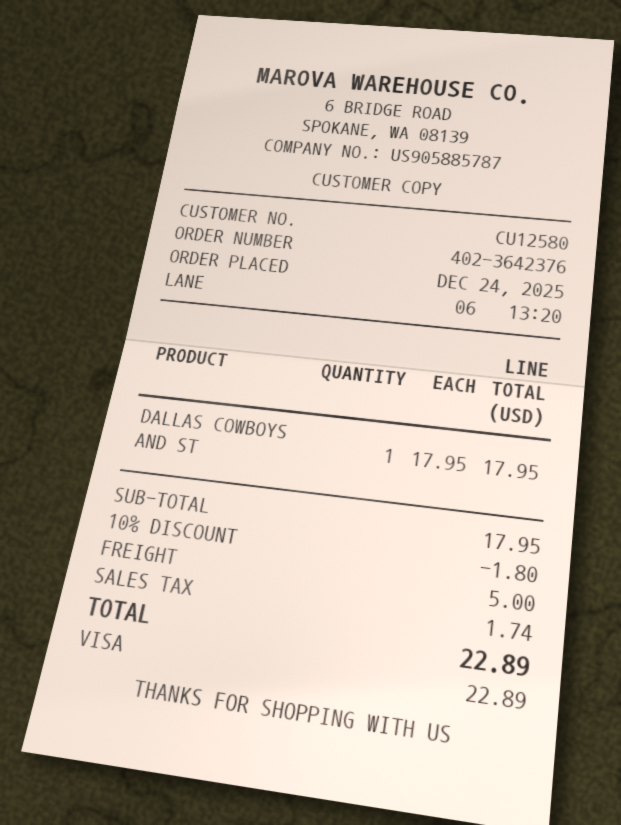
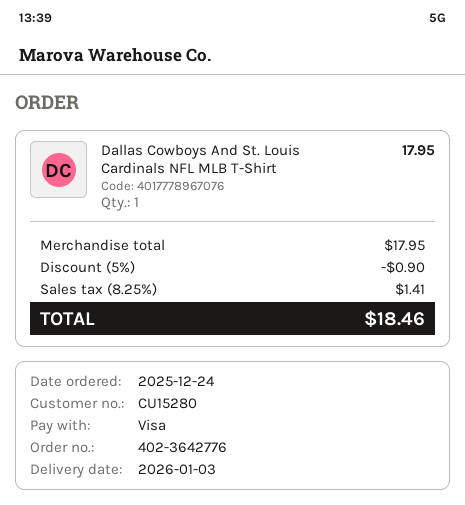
order number: 402-3642376 -> 402-3642776
customer number: CU12580 -> CU15280
discount: 10% = 1.80 -> 5% = 0.90
shipping: 5.00 -> none
tax: 1.74 -> 1.41
total: 22.89 -> 18.46

